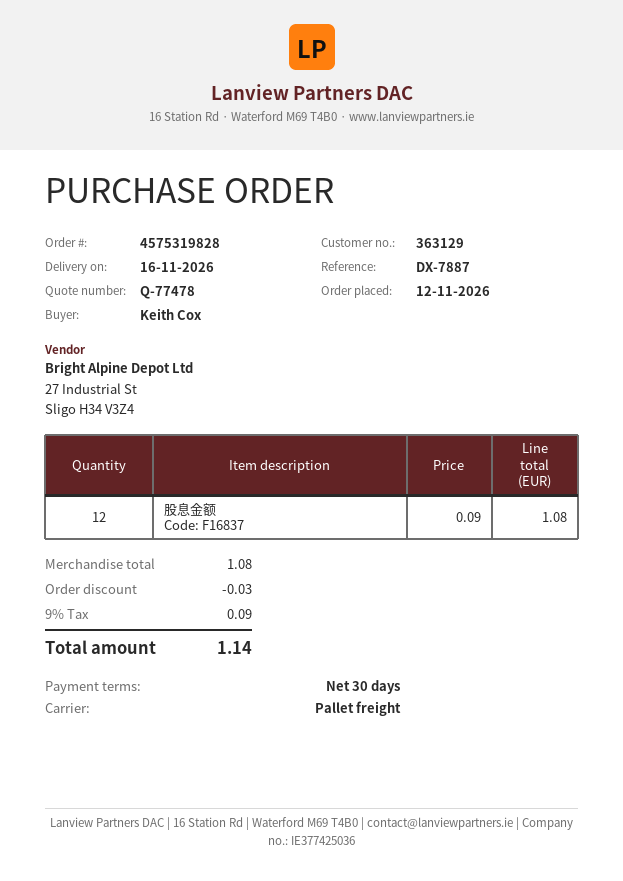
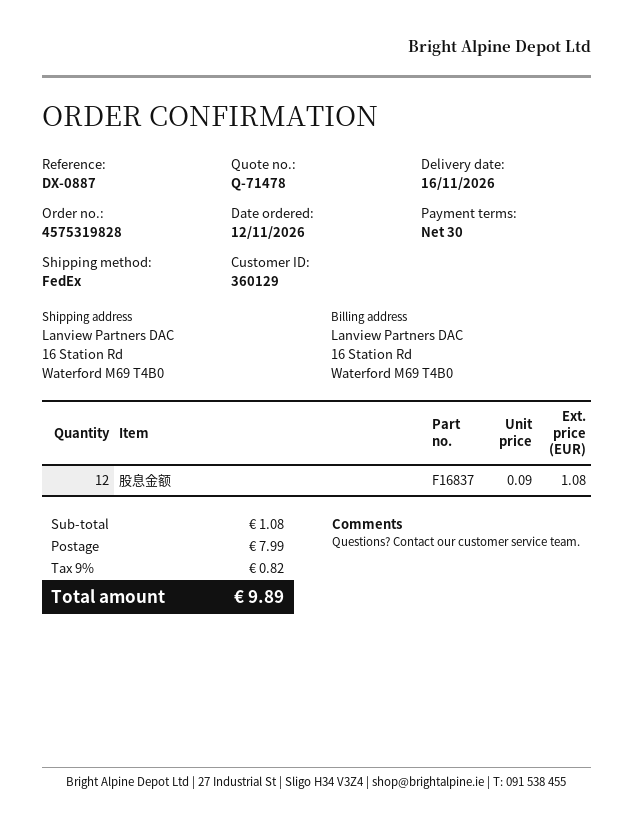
quote number: Q-77478 -> Q-71478
customer number: 363129 -> 360129
reference: DX-7887 -> DX-0887
shipping method: pallet freight -> FedEx
discount: 0.03 -> none
shipping: none -> 7.99
tax: 9% = 0.09 -> 9% = 0.82
total: 1.14 -> 9.89

